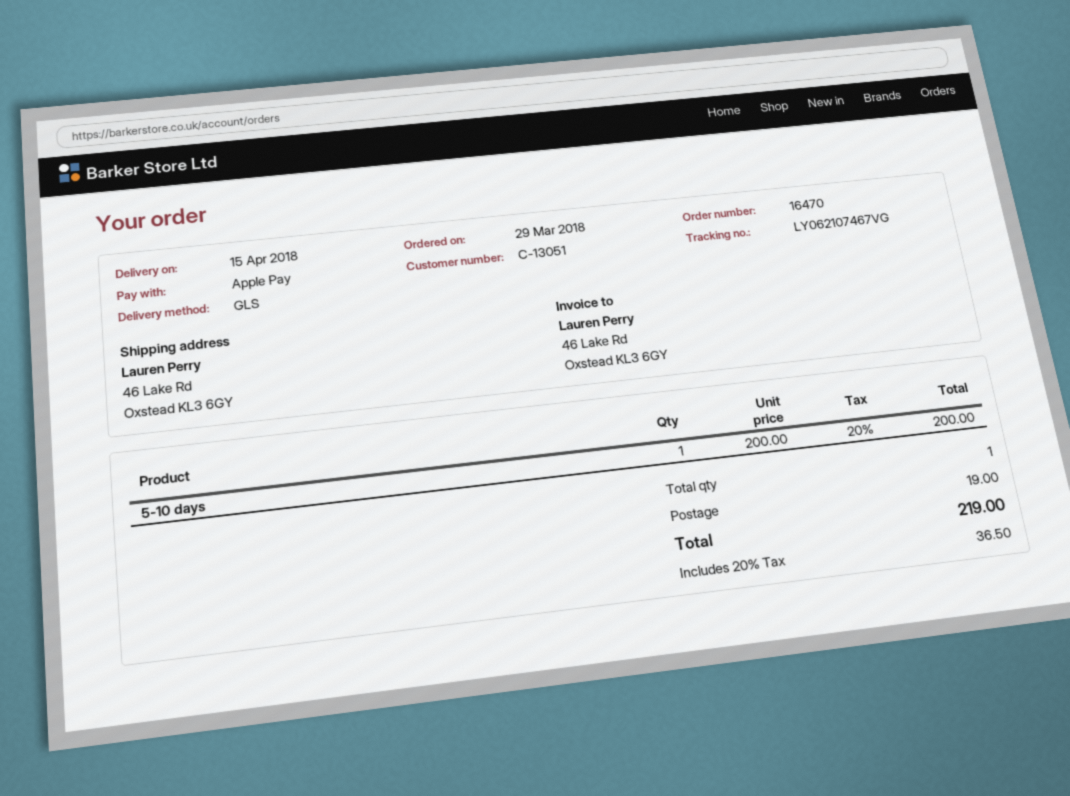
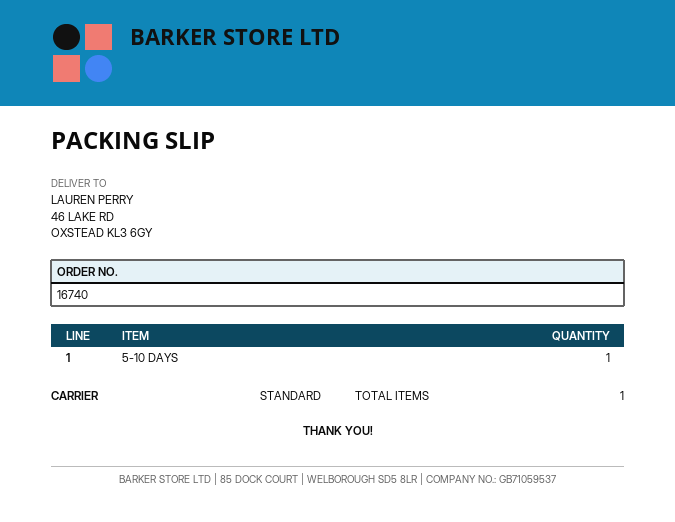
order number: 16470 -> 16740
shipping method: GLS -> standard

